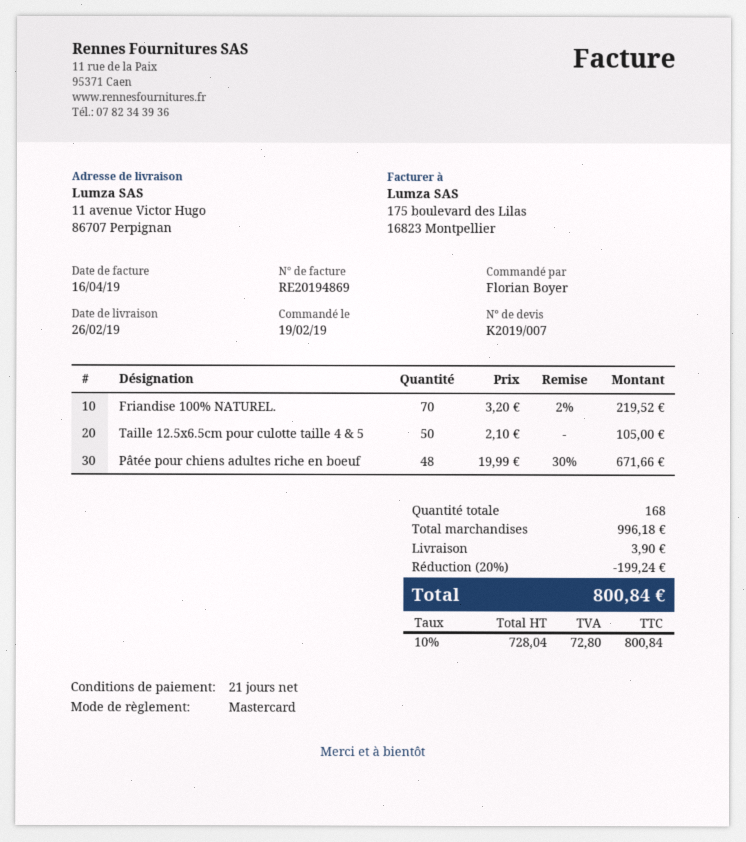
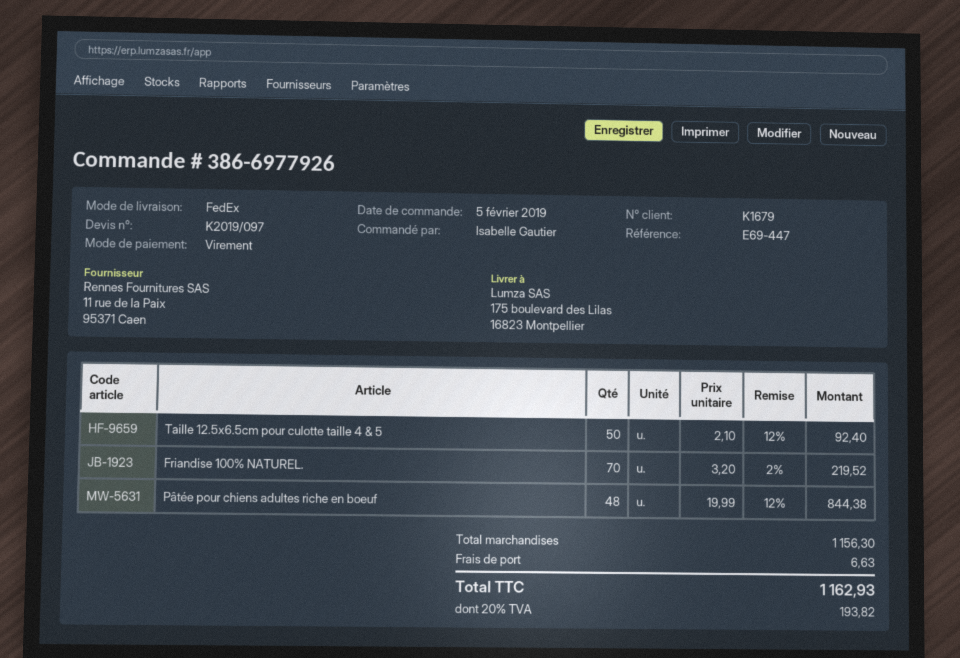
quote number: K2019/007 -> K2019/097
order date: 2019-02-19 -> 2019-02-05
ordered by: Florian Boyer -> Isabelle Gautier
payment method: Mastercard -> bank transfer
ship to: 11 avenue Victor Hugo, 86707 Perpignan -> 175 boulevard des Lilas, 16823 Montpellier
Taille 12.5x6.5cm pour culotte taille 4 & 5: 50 x 2.10 = 105.00 -> 50 x 2.10 - 12% = 92.40
Pâtée pour chiens adultes riche en boeuf: 48 x 19.99 - 30% = 671.66 -> 48 x 19.99 - 12% = 844.38
subtotal: 996.18 -> 1156.30
discount: 20% = 199.24 -> none
shipping: 3.90 -> 6.63
tax: 10% = 72.80 -> 20% = 193.82
total: 800.84 -> 1162.93

